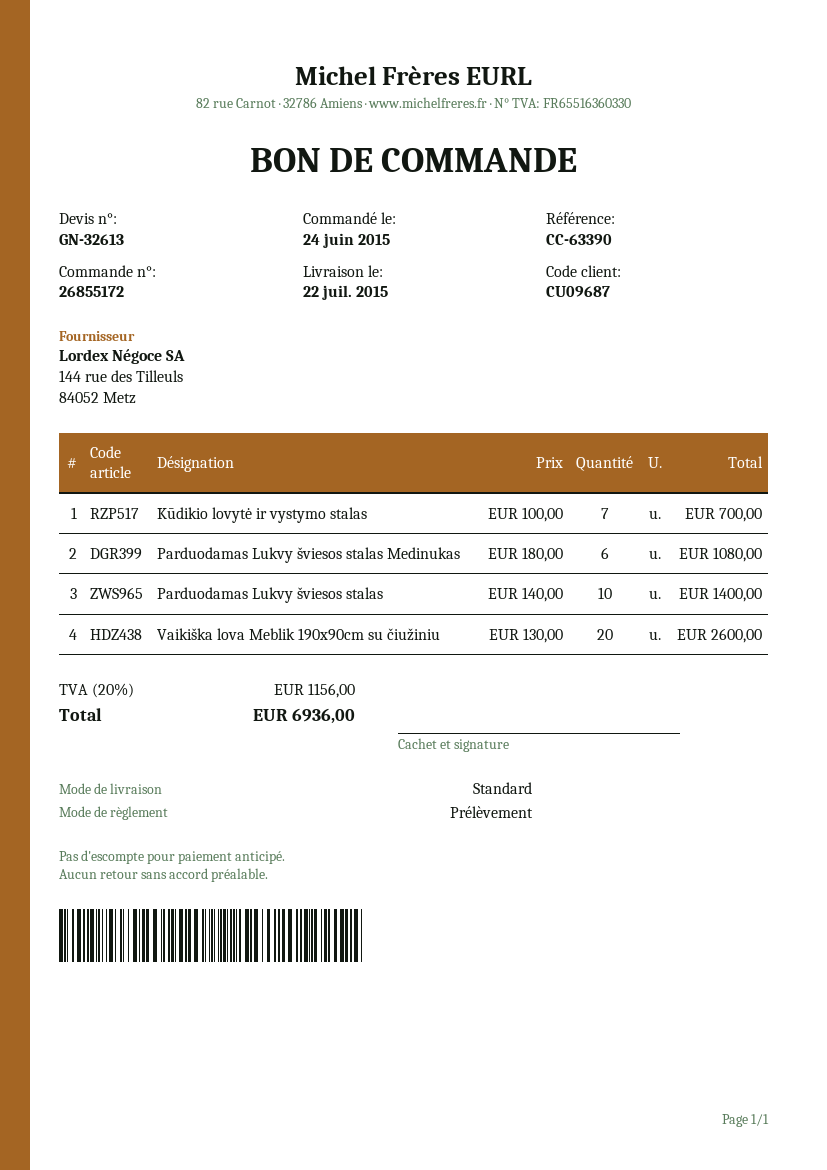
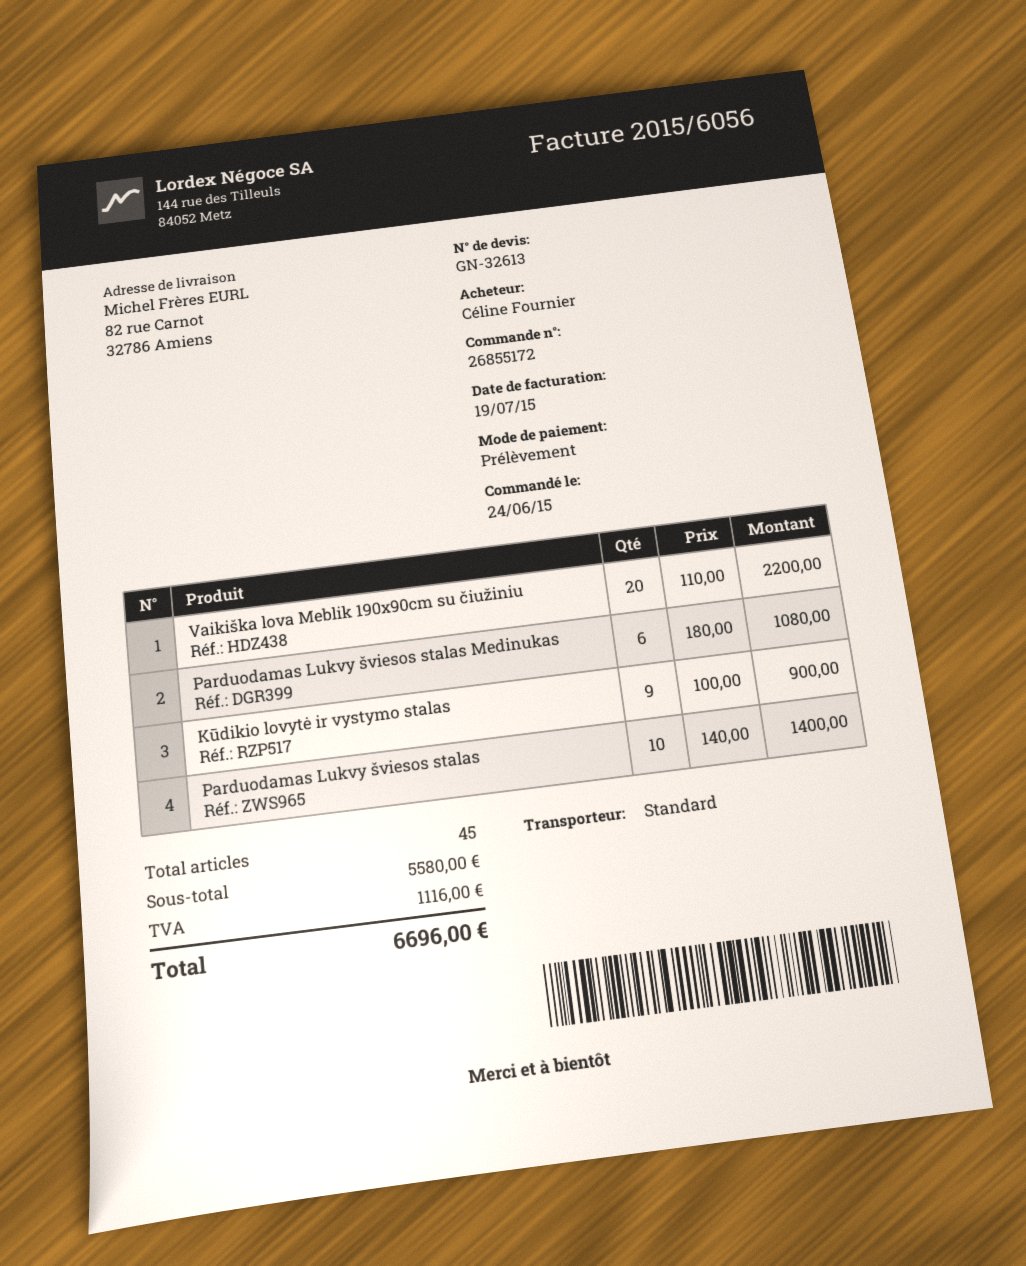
Kūdikio lovytė ir vystymo stalas: 7 x 100.00 = 700.00 -> 9 x 100.00 = 900.00
Vaikiška lova Meblik 190x90cm su čiužiniu: 20 x 130.00 = 2600.00 -> 20 x 110.00 = 2200.00
tax: 1156.00 -> 1116.00
total: 6936.00 -> 6696.00

